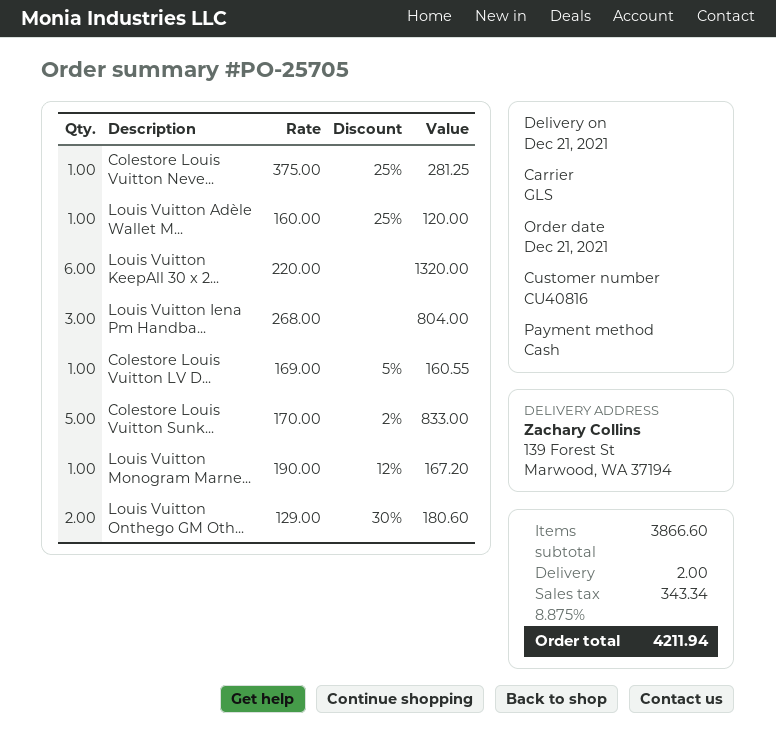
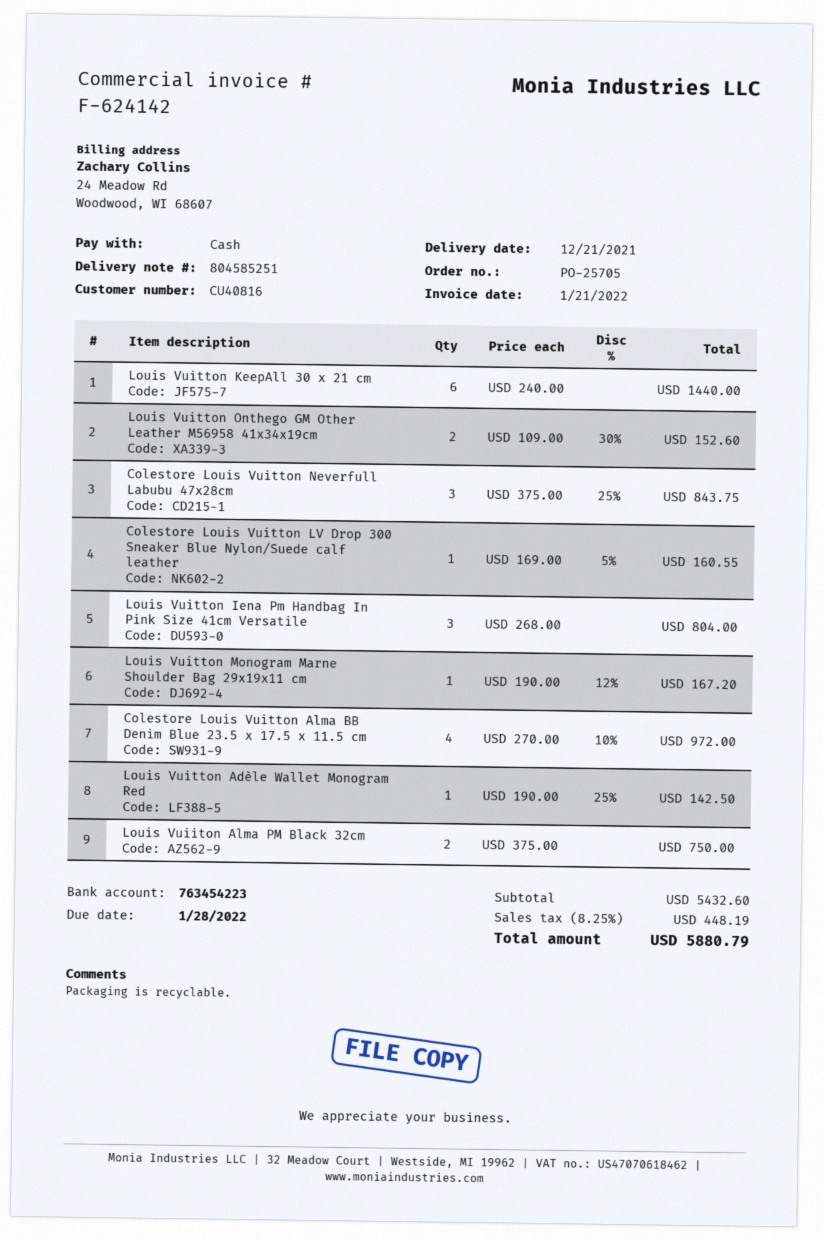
Colestore Louis Vuitton Neve...: 1 x 375.00 - 25% = 281.25 -> 3 x 375.00 - 25% = 843.75
Louis Vuitton Adèle Wallet M...: 1 x 160.00 - 25% = 120.00 -> 1 x 190.00 - 25% = 142.50
Louis Vuitton KeepAll 30 x 2...: 6 x 220.00 = 1320.00 -> 6 x 240.00 = 1440.00
Colestore Louis Vuitton Sunk...: 5 x 170.00 - 2% = 833.00 -> none
Louis Vuitton Onthego GM Oth...: 2 x 129.00 - 30% = 180.60 -> 2 x 109.00 - 30% = 152.60
Colestore Louis Vuitton Alma BB Denim Blue 23.5 x 17.5 x 11.5 cm: none -> 4 x 270.00 - 10% = 972.00
Louis Vuiiton Alma PM Black 32cm: none -> 2 x 375.00 = 750.00
subtotal: 3866.60 -> 5432.60
shipping: 2.00 -> none
tax: 8.875% = 343.34 -> 8.25% = 448.19
total: 4211.94 -> 5880.79

